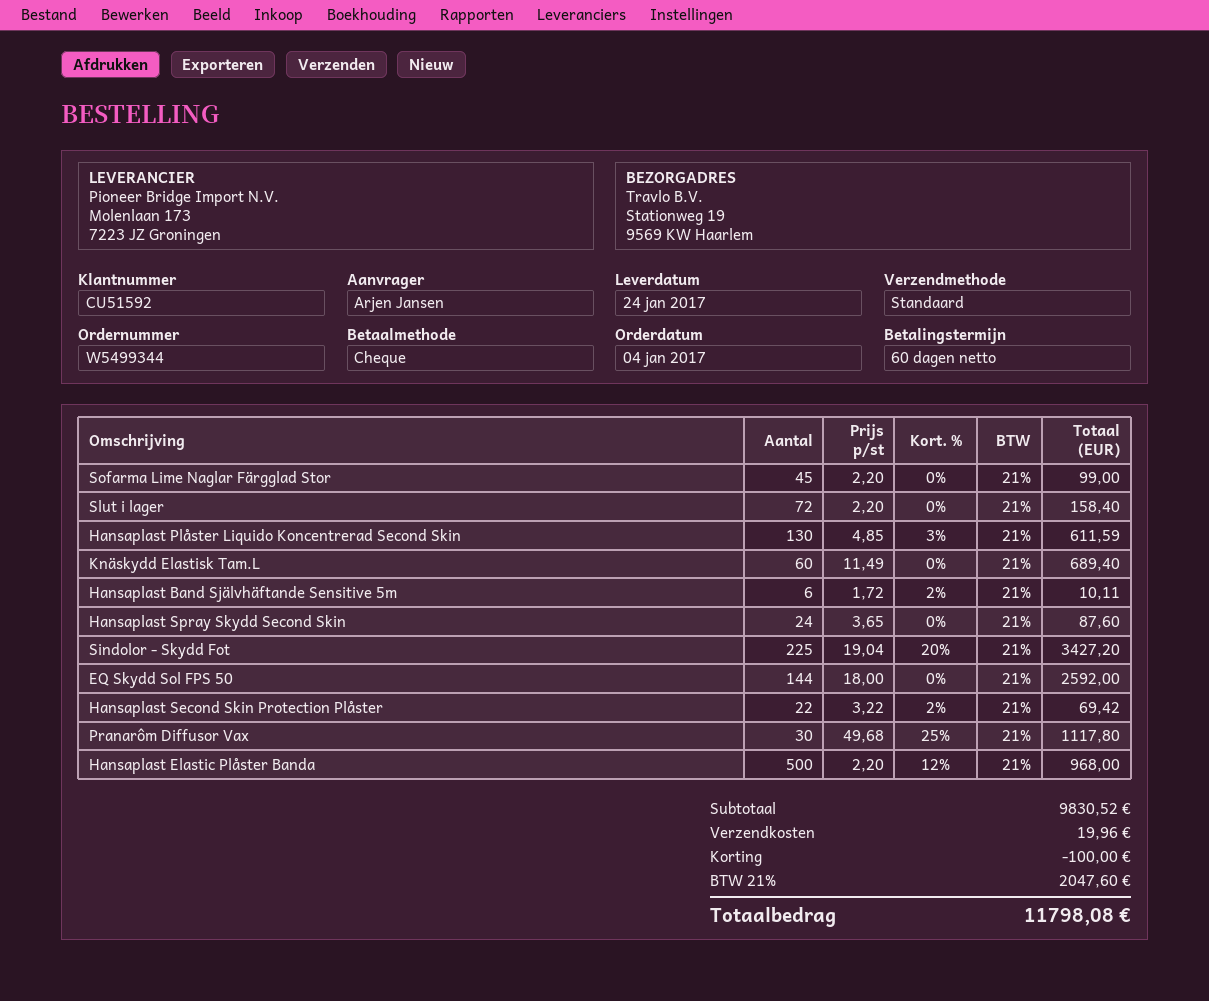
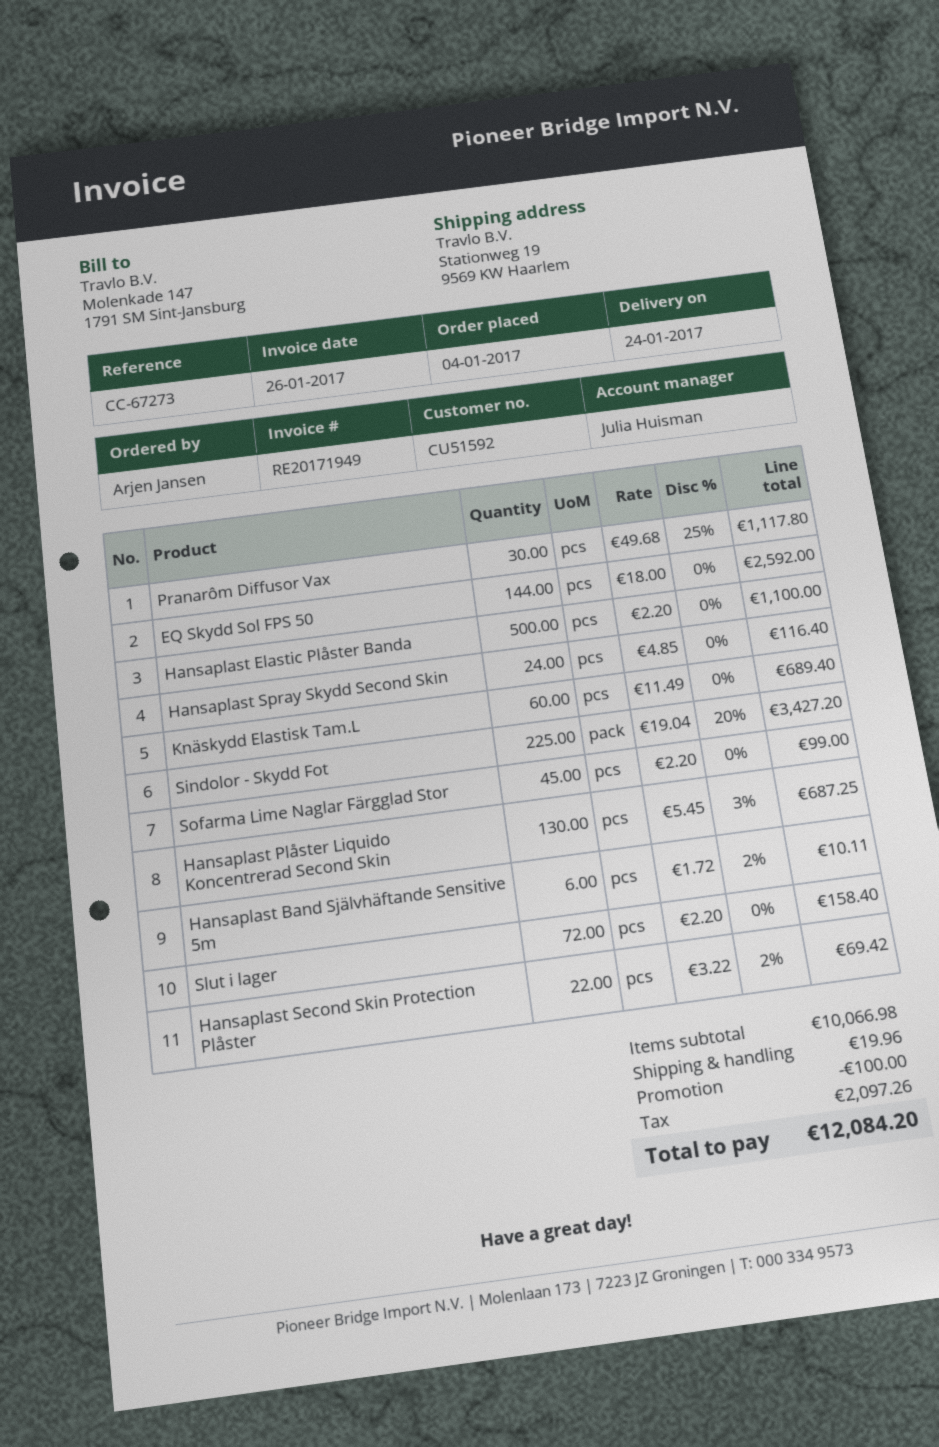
Hansaplast Plåster Liquido Koncentrerad Second Skin: 130 x 4.85 - 3% = 611.59 -> 130 x 5.45 - 3% = 687.25
Hansaplast Spray Skydd Second Skin: 24 x 3.65 = 87.60 -> 24 x 4.85 = 116.40
Hansaplast Elastic Plåster Banda: 500 x 2.20 - 12% = 968.00 -> 500 x 2.20 = 1100.00
subtotal: 9830.52 -> 10066.98
tax: 2047.60 -> 2097.26
total: 11798.08 -> 12084.20

